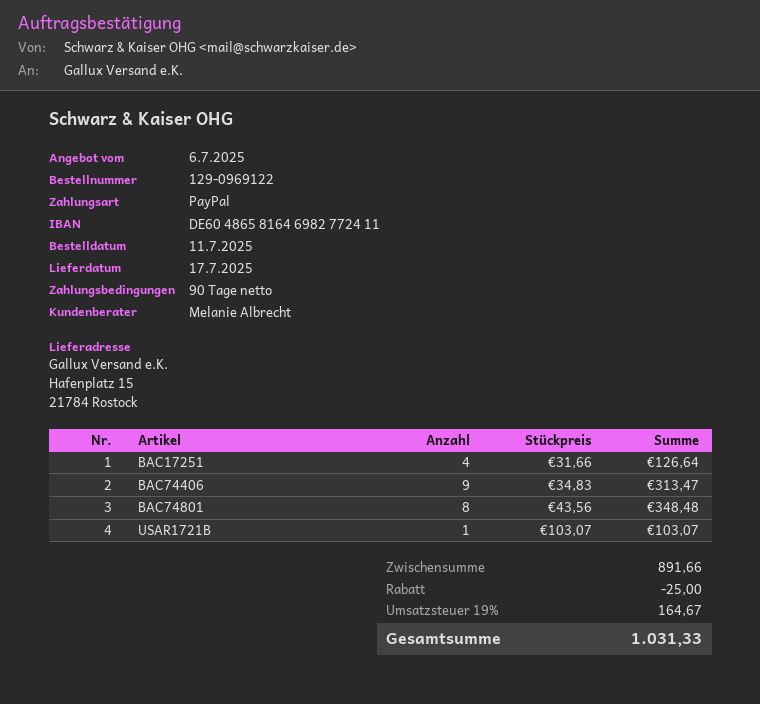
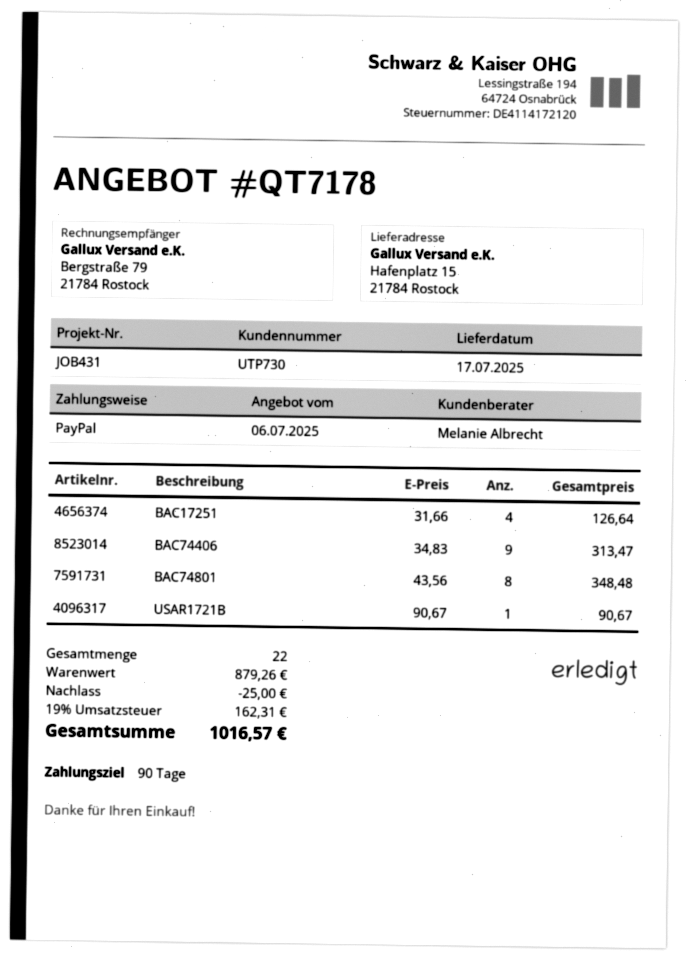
USAR1721B: 1 x 103.07 = 103.07 -> 1 x 90.67 = 90.67
subtotal: 891.66 -> 879.26
tax: 19% = 164.67 -> 19% = 162.31
total: 1031.33 -> 1016.57

